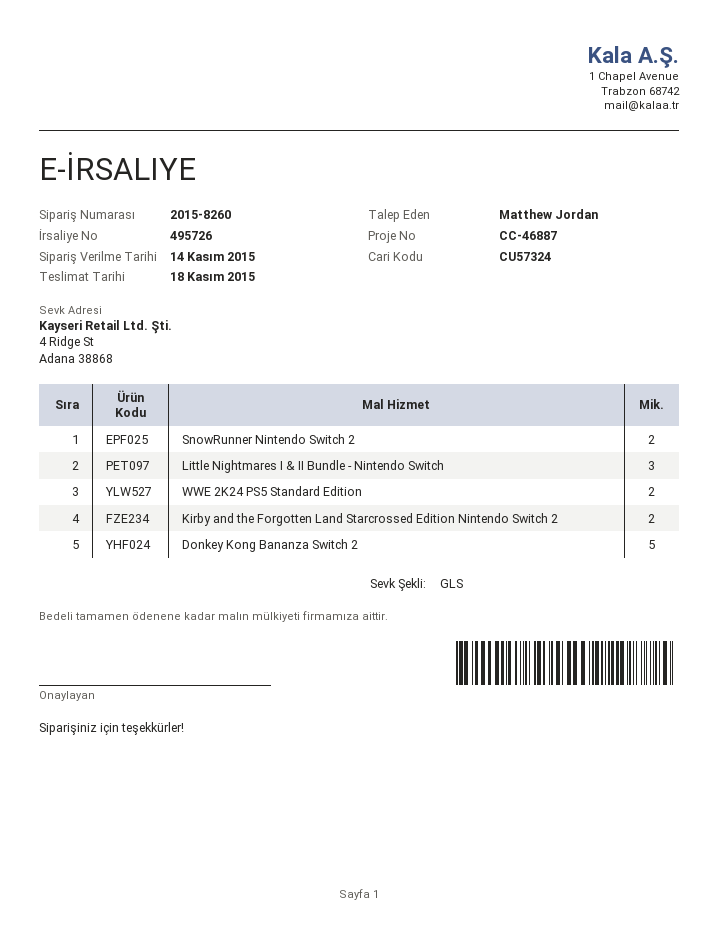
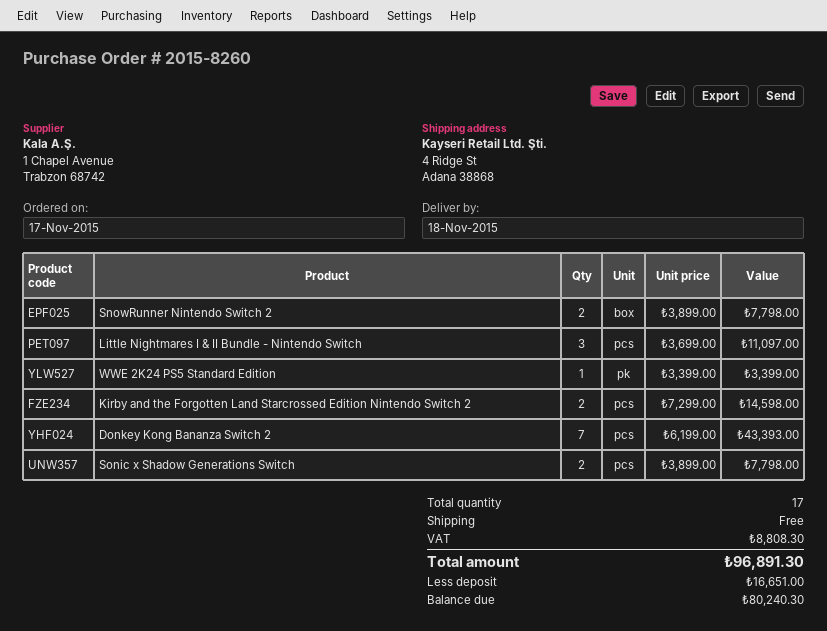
order date: 2015-11-14 -> 2015-11-17
WWE 2K24 PS5 Standard Edition: 2 -> 1
Donkey Kong Bananza Switch 2: 5 -> 7
Sonic x Shadow Generations Switch: none -> 2

